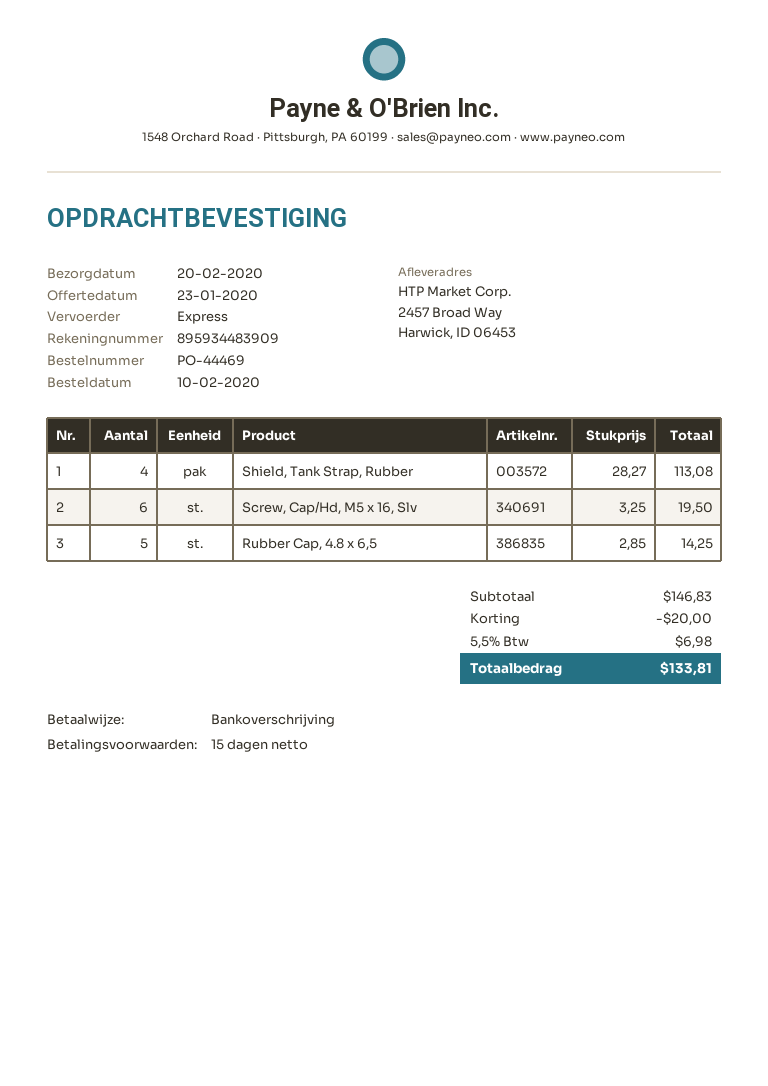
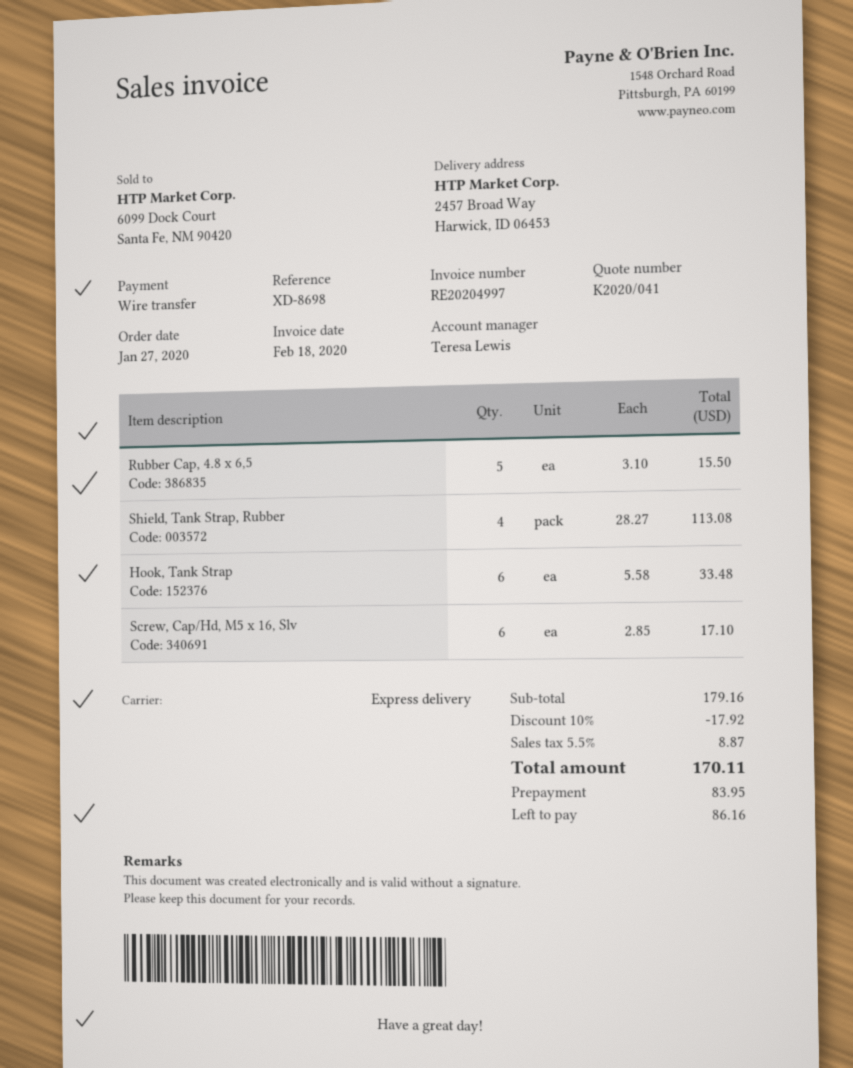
order date: 2020-02-10 -> 2020-01-27
Screw, Cap/Hd, M5 x 16, Slv: 6 x 3.25 = 19.50 -> 6 x 2.85 = 17.10
Rubber Cap, 4.8 x 6,5: 5 x 2.85 = 14.25 -> 5 x 3.10 = 15.50
Hook, Tank Strap: none -> 6 x 5.58 = 33.48
subtotal: 146.83 -> 179.16
discount: 20.00 -> 17.92
tax: 5.5% = 6.98 -> 5.5% = 8.87
total: 133.81 -> 170.11

